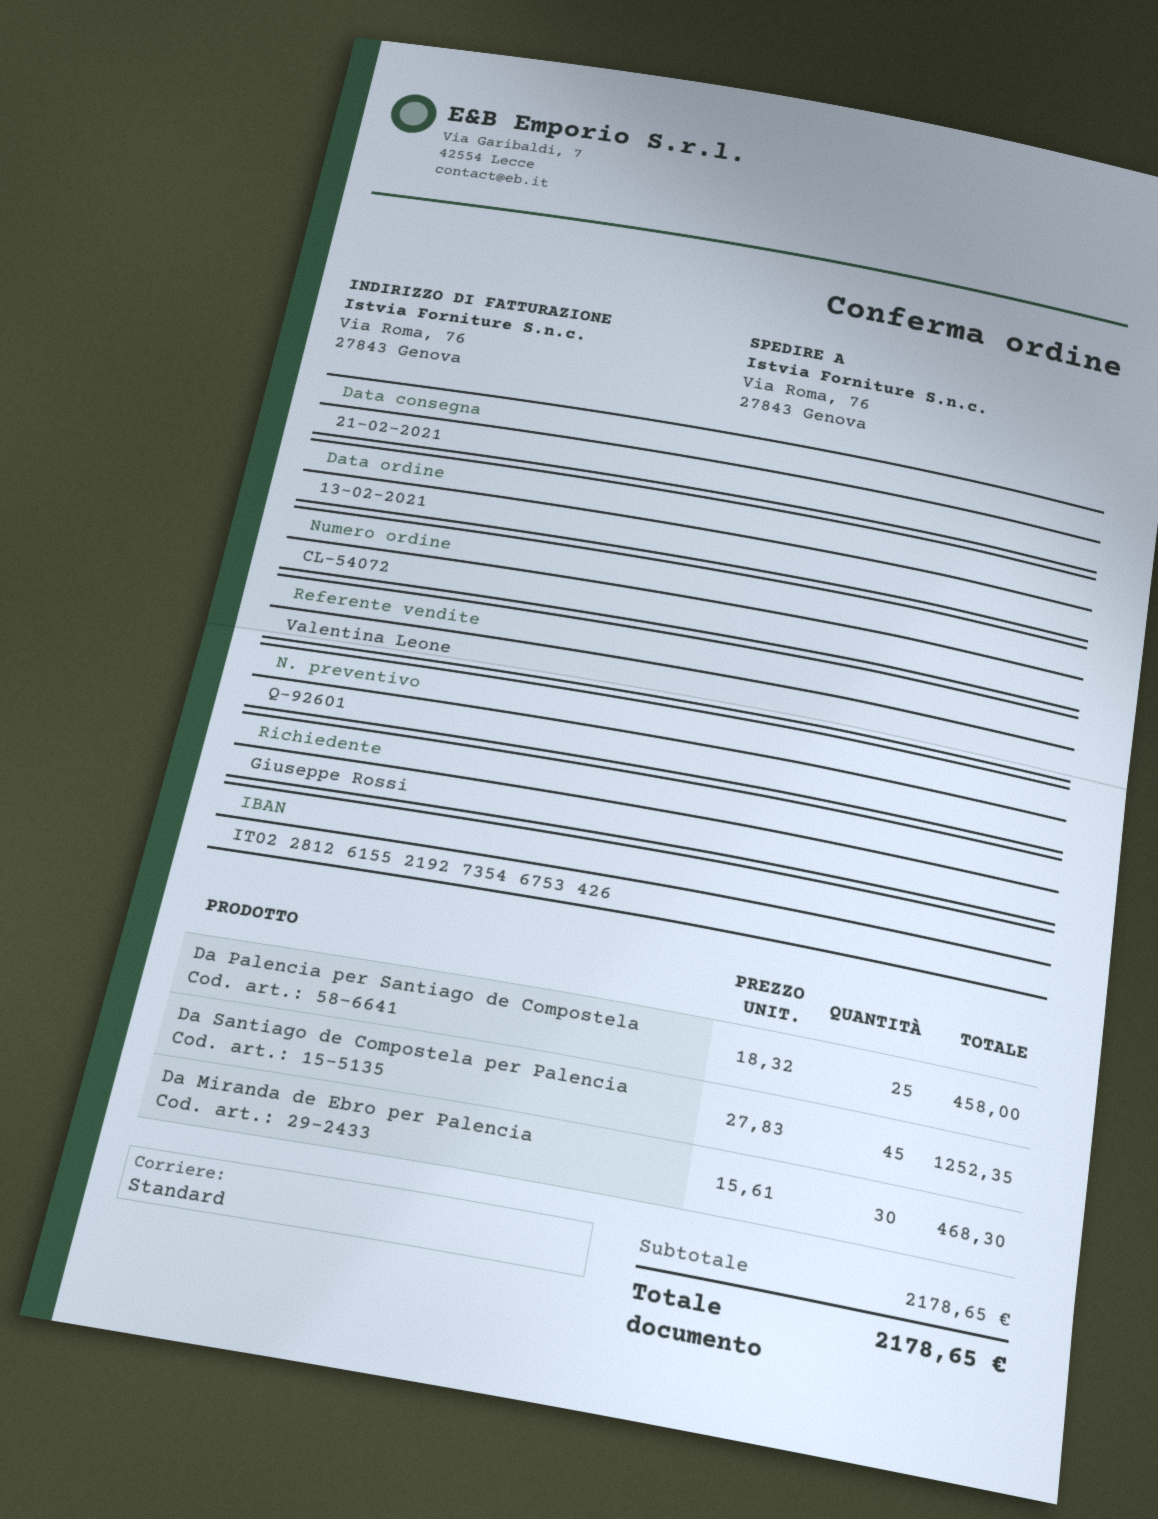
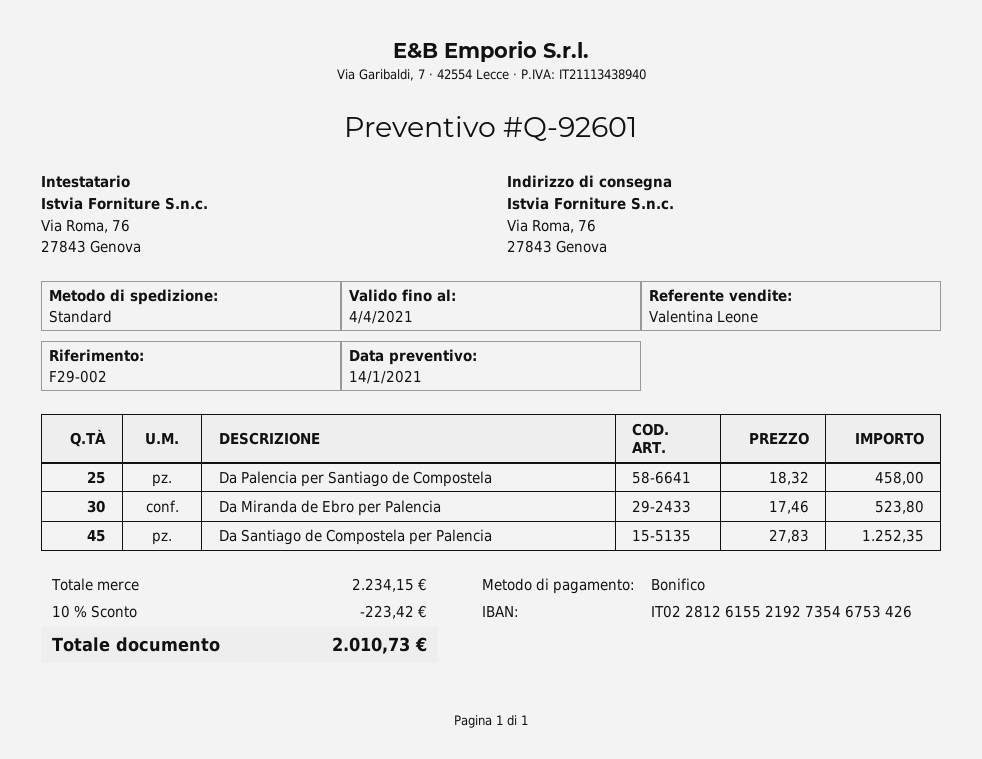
Da Miranda de Ebro per Palencia: 30 x 15.61 = 468.30 -> 30 x 17.46 = 523.80
subtotal: 2178.65 -> 2234.15
discount: none -> 10% = 223.42
total: 2178.65 -> 2010.73

